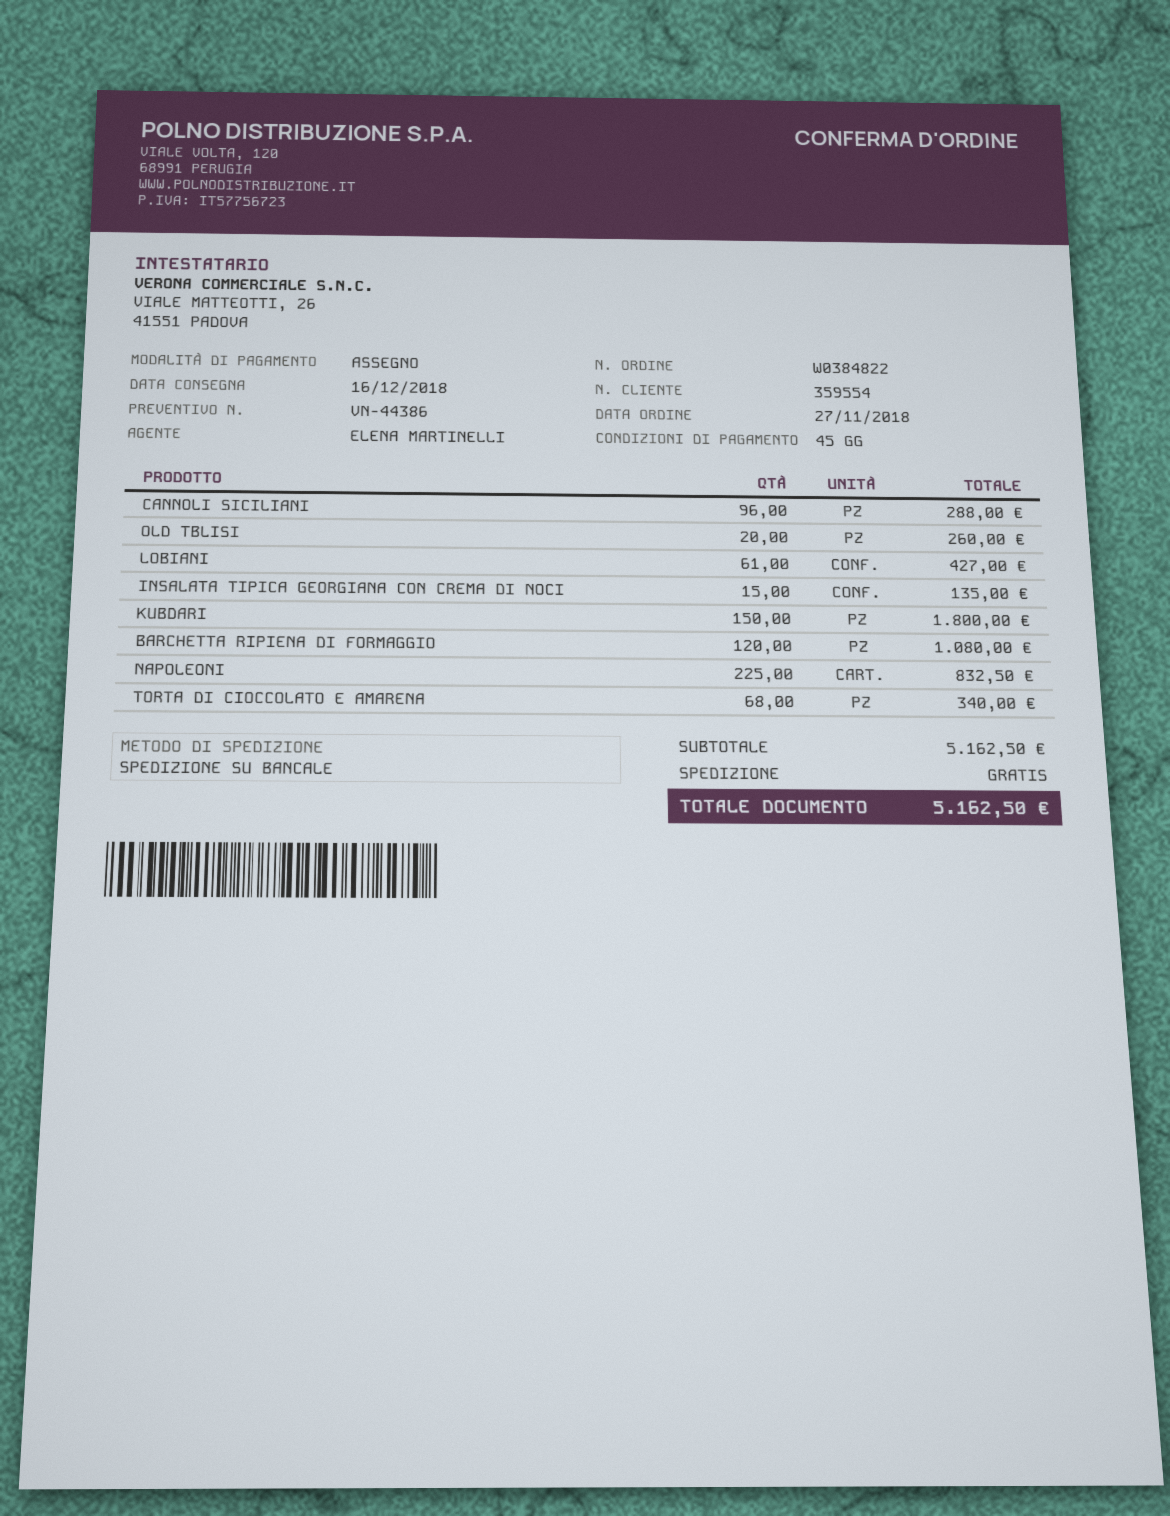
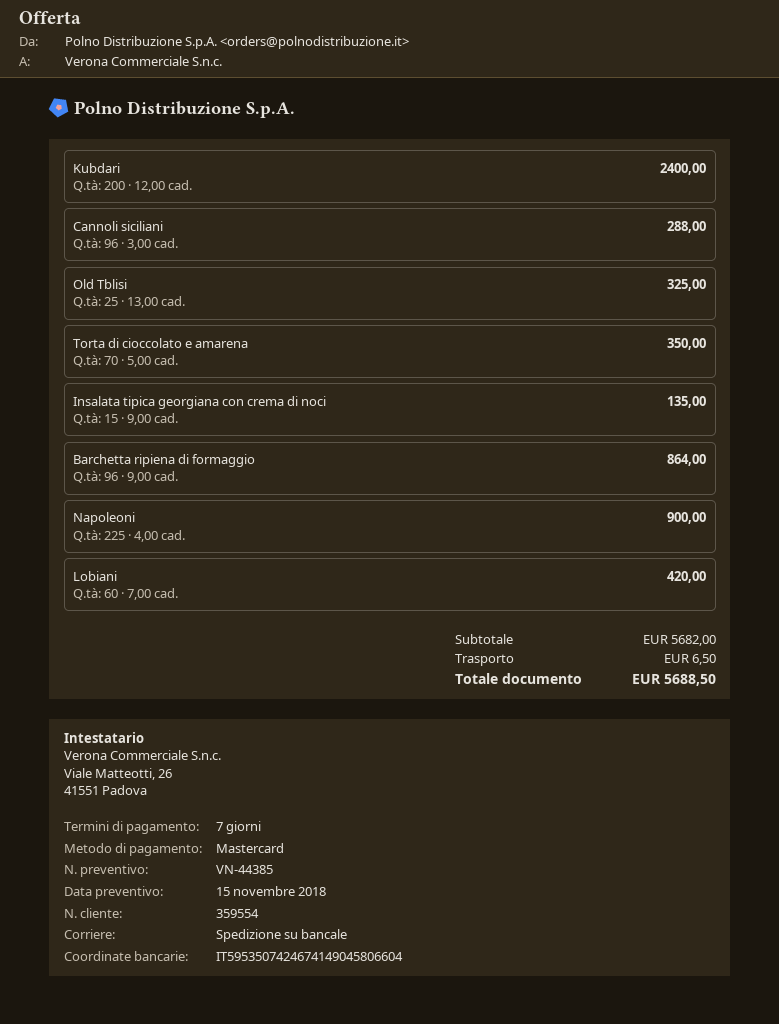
quote number: VN-44386 -> VN-44385
payment terms: 45 days -> 7 days
payment method: cheque -> Mastercard
OLD TBLISI: 20 for 260.00 -> 25 for 325.00
LOBIANI: 61 for 427.00 -> 60 for 420.00
KUBDARI: 150 for 1800.00 -> 200 for 2400.00
BARCHETTA RIPIENA DI FORMAGGIO: 120 for 1080.00 -> 96 for 864.00
NAPOLEONI: 225 for 832.50 -> 225 for 900.00
TORTA DI CIOCCOLATO E AMARENA: 68 for 340.00 -> 70 for 350.00
subtotal: 5162.50 -> 5682.00
shipping: 0.00 -> 6.50
total: 5162.50 -> 5688.50

